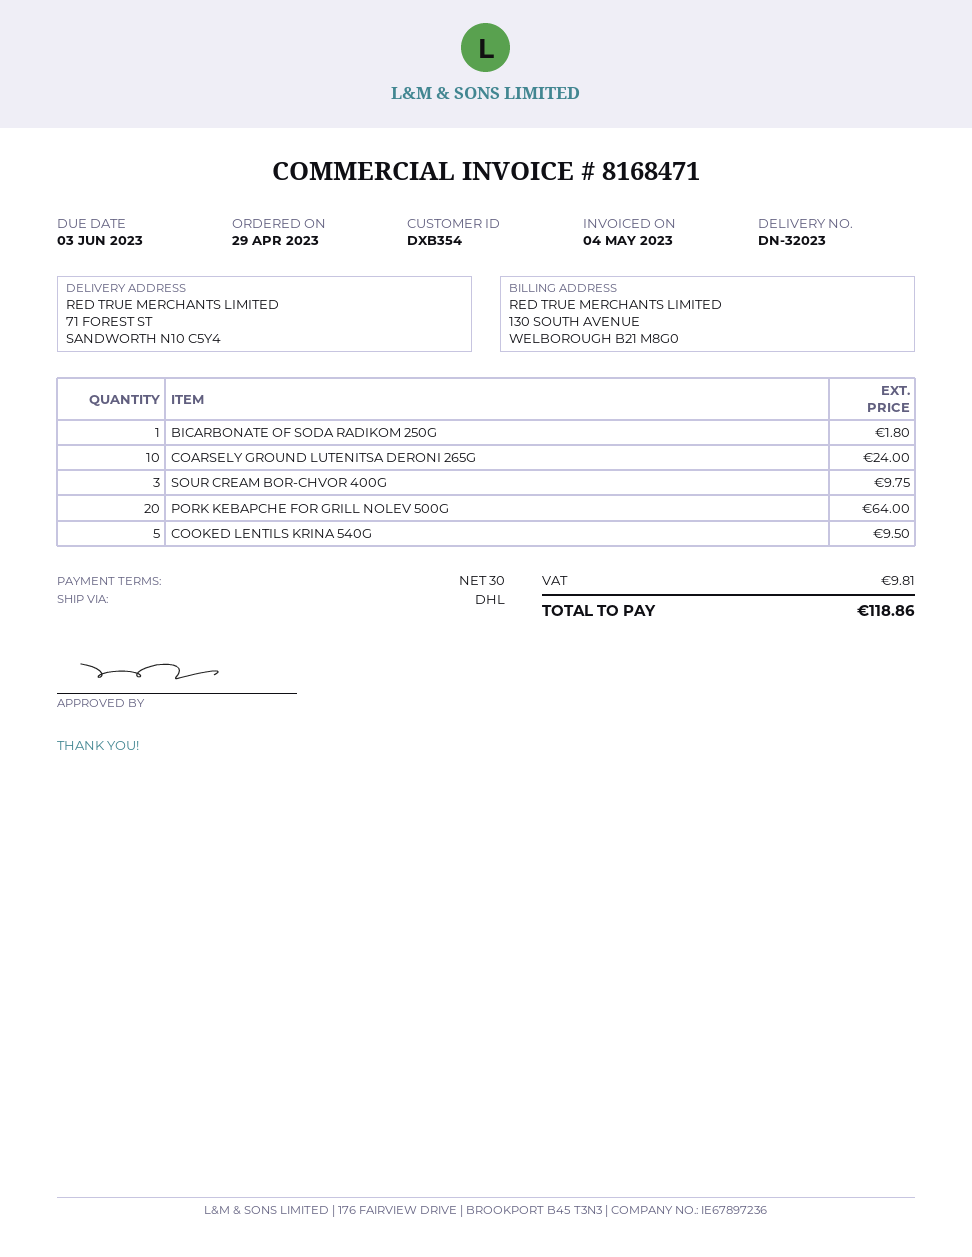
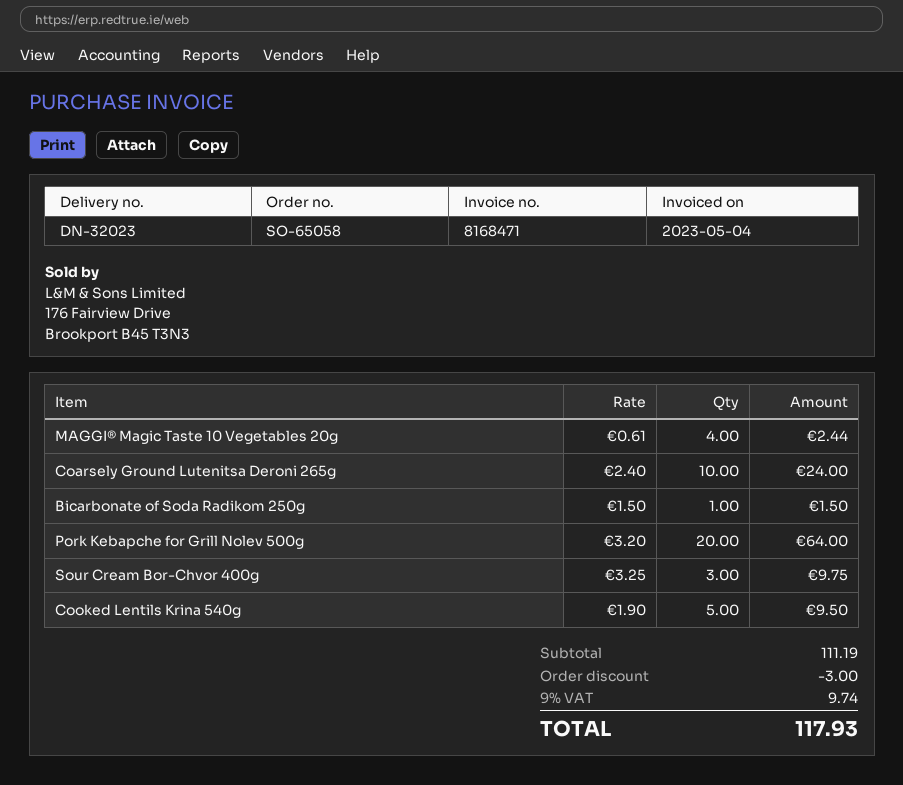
BICARBONATE OF SODA RADIKOM 250G: 1 for 1.80 -> 1 for 1.50
MAGGI® Magic Taste 10 Vegetables 20g: none -> 4 for 2.44
discount: none -> 3.00
tax: 9.81 -> 9.74
total: 118.86 -> 117.93

